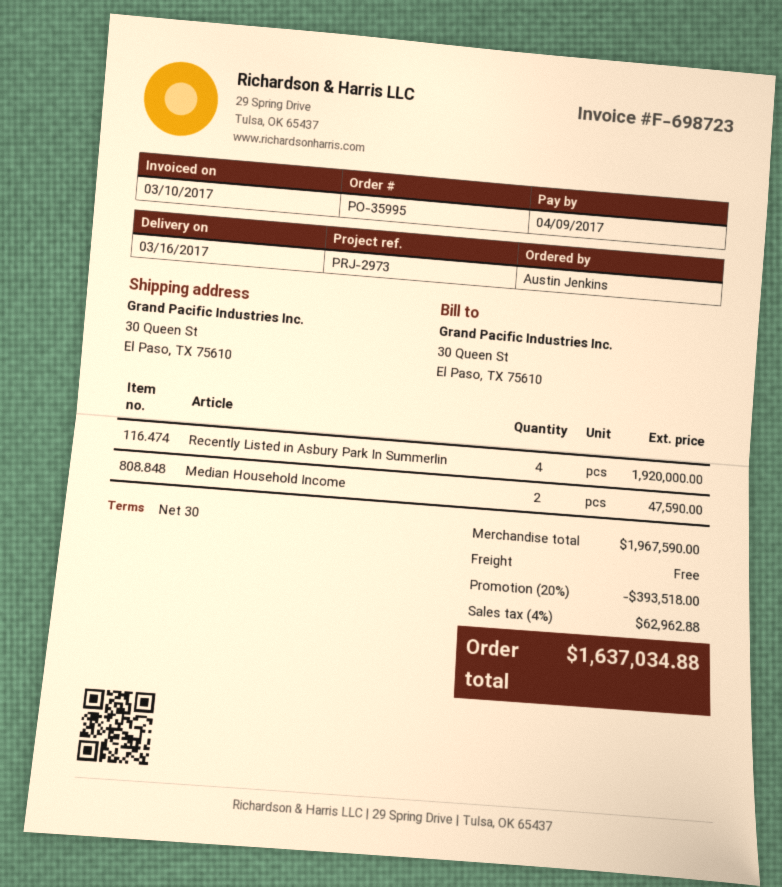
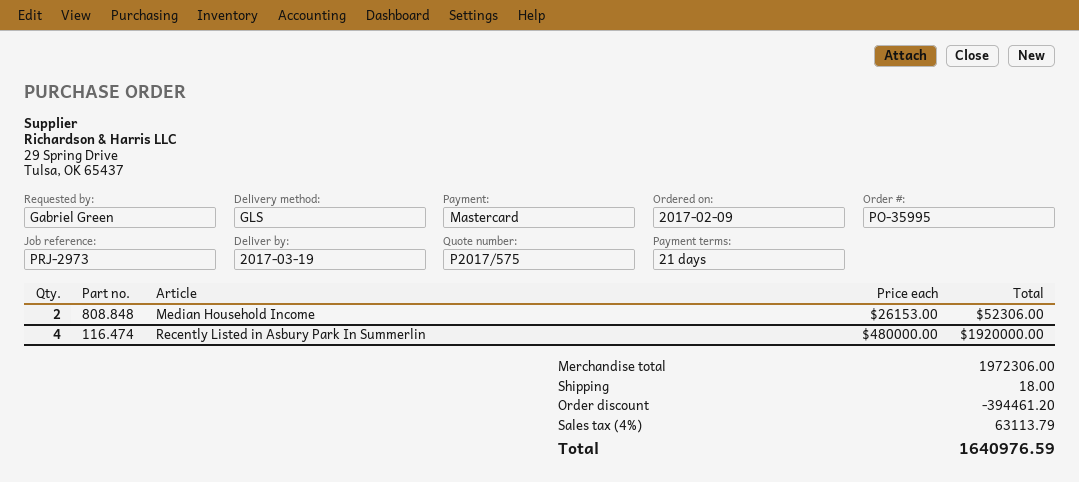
delivery date: 2017-03-16 -> 2017-03-19
payment terms: 30 days -> 21 days
ordered by: Austin Jenkins -> Gabriel Green
Median Household Income: 2 for 47590.00 -> 2 for 52306.00
subtotal: 1967590.00 -> 1972306.00
discount: 393518.00 -> 394461.20
shipping: 0.00 -> 18.00
tax: 4% = 62962.88 -> 4% = 63113.79
total: 1637034.88 -> 1640976.59

